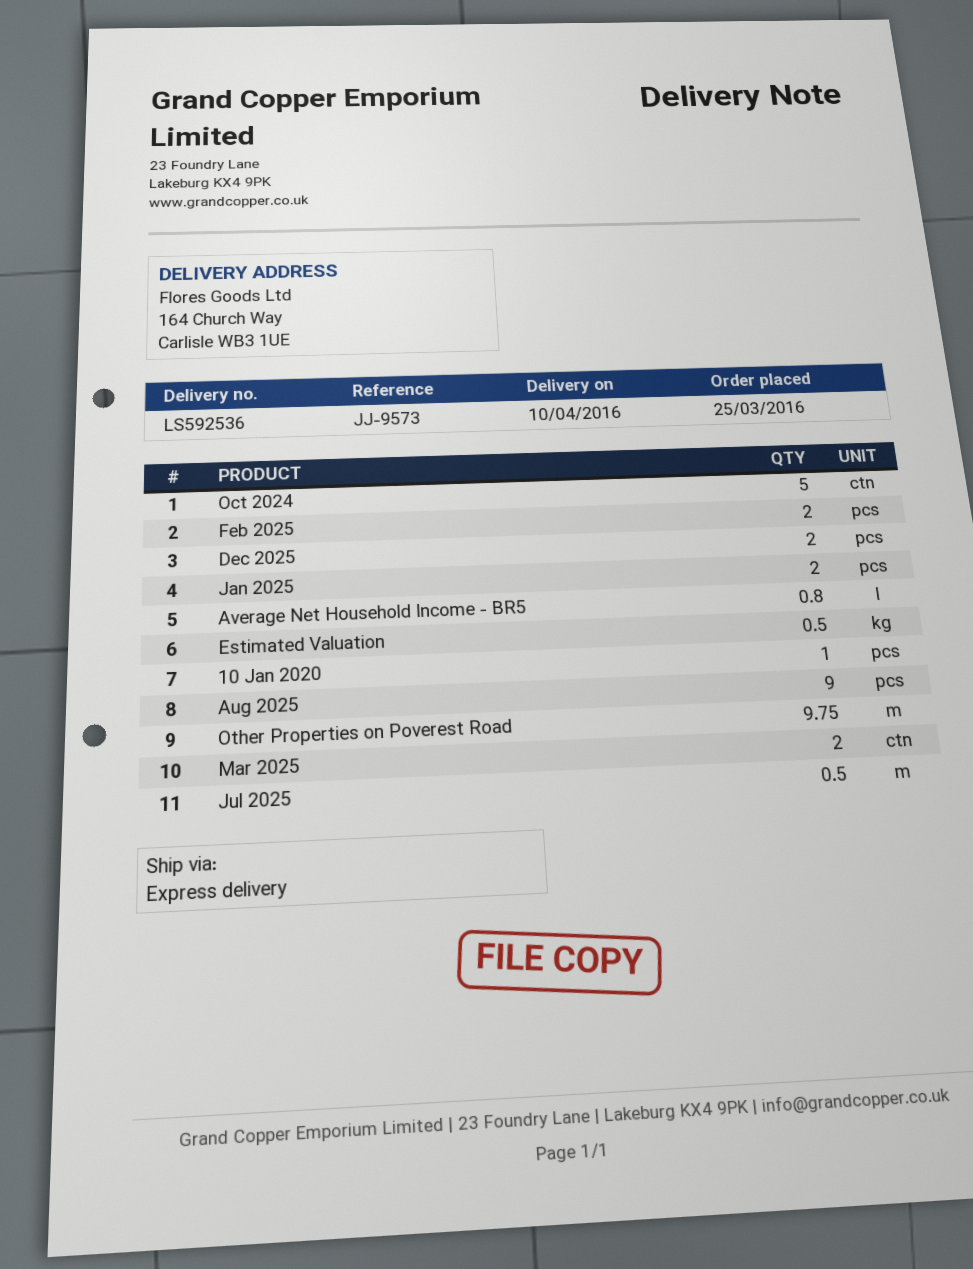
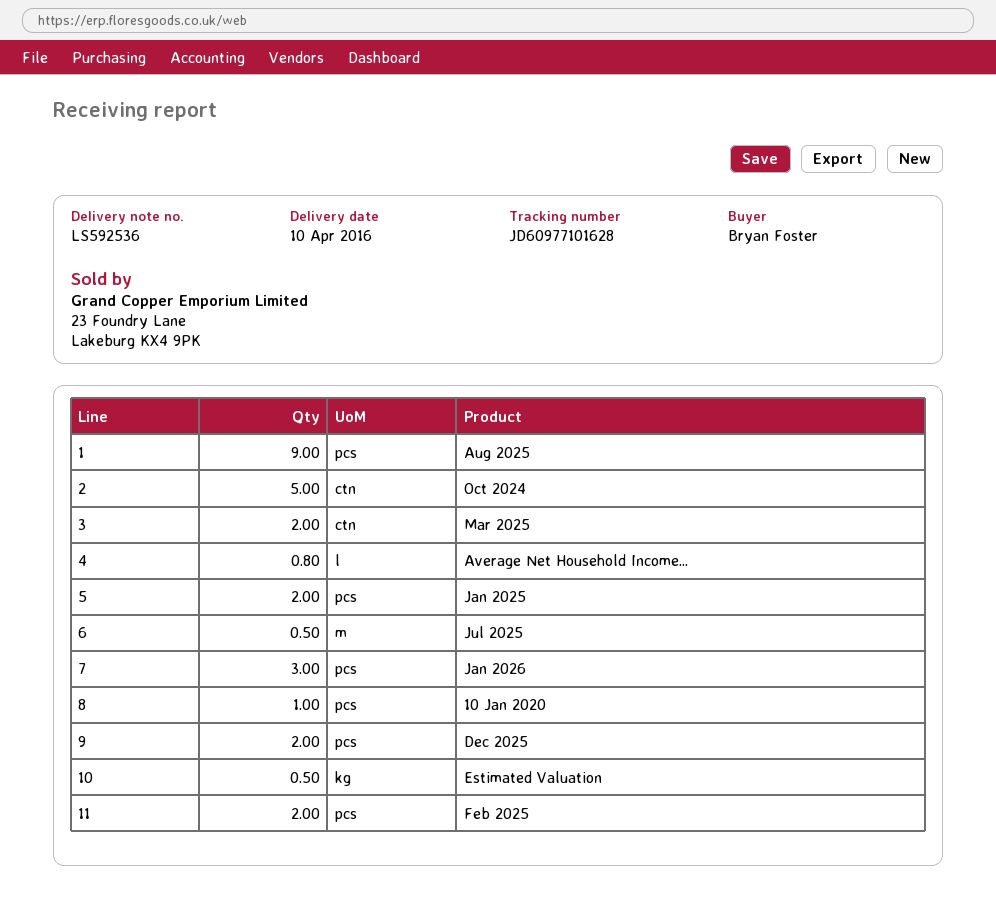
Other Properties on Poverest Road: 9.75 -> none
Jan 2026: none -> 3

